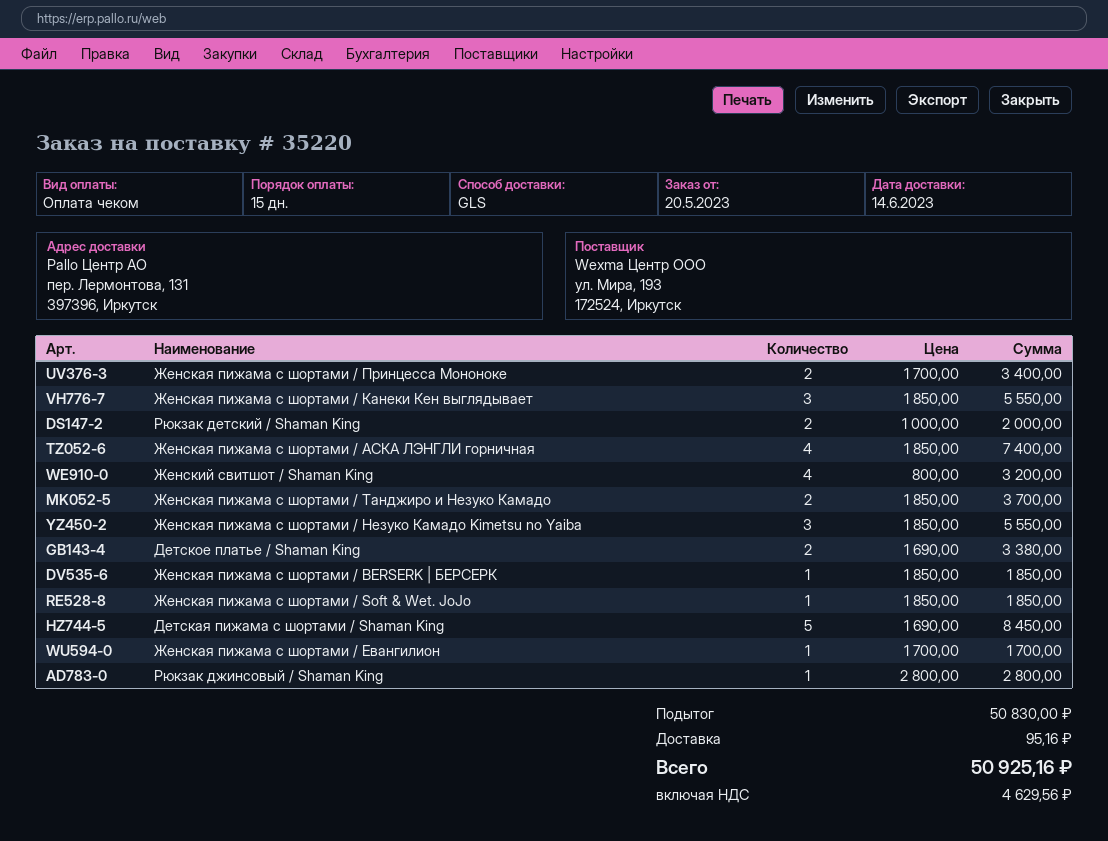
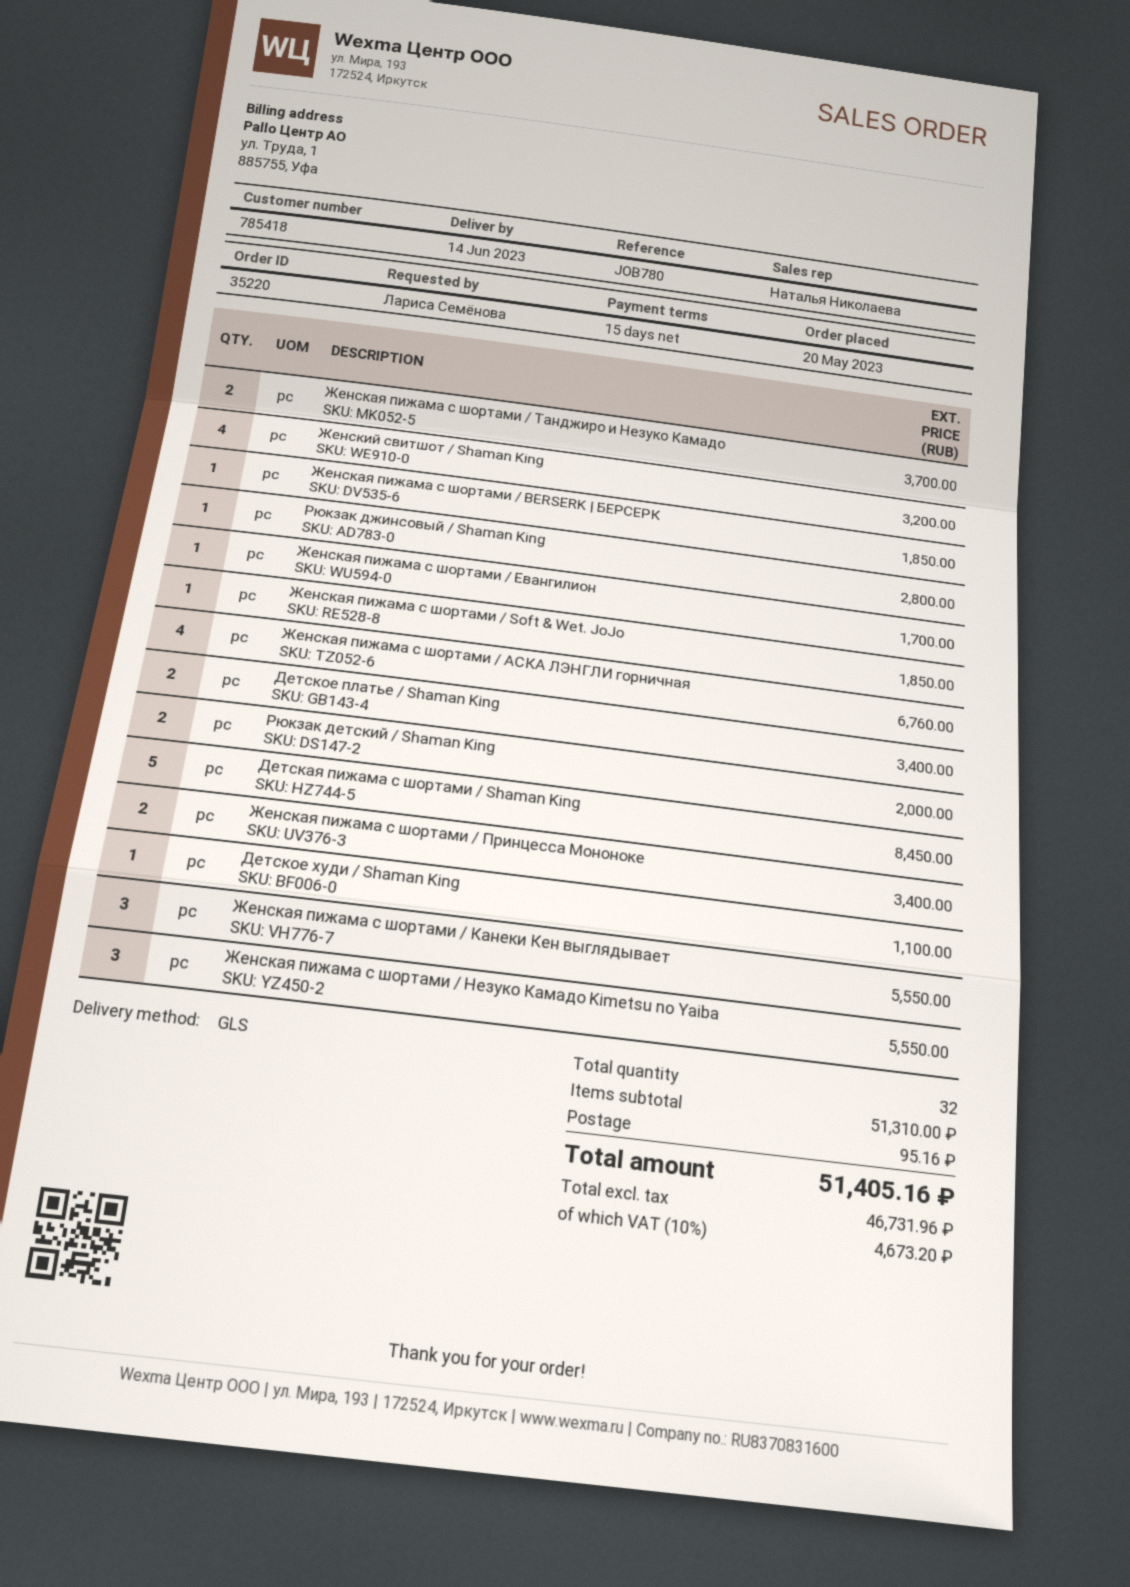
Женская пижама с шортами / АСКА ЛЭНГЛИ горничная: 4 for 7400.00 -> 4 for 6760.00
Детское платье / Shaman King: 2 for 3380.00 -> 2 for 3400.00
Детское худи / Shaman King: none -> 1 for 1100.00
subtotal: 50830.00 -> 51310.00
tax: 4629.56 -> 4673.20
total: 50925.16 -> 51405.16

